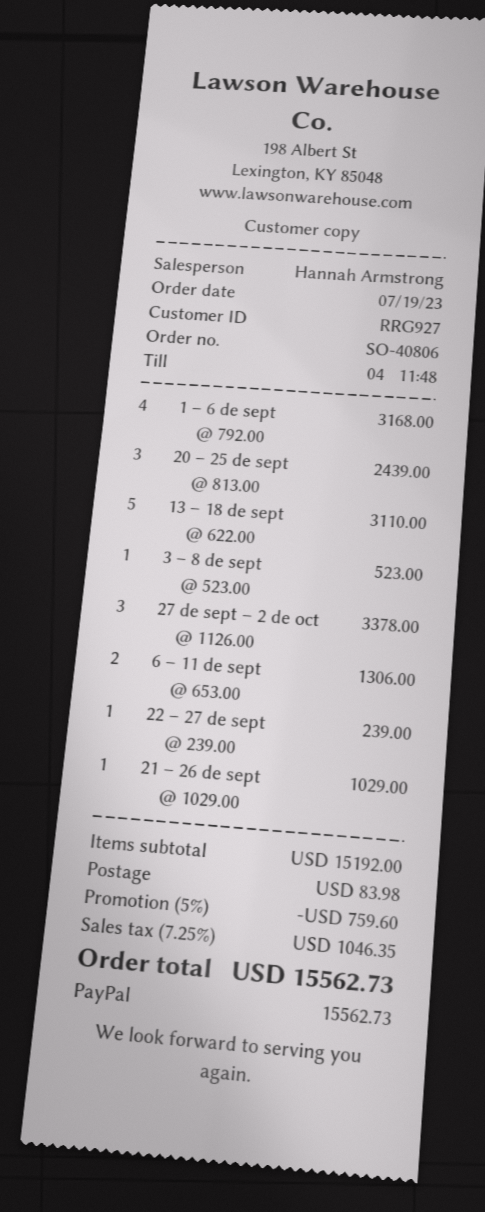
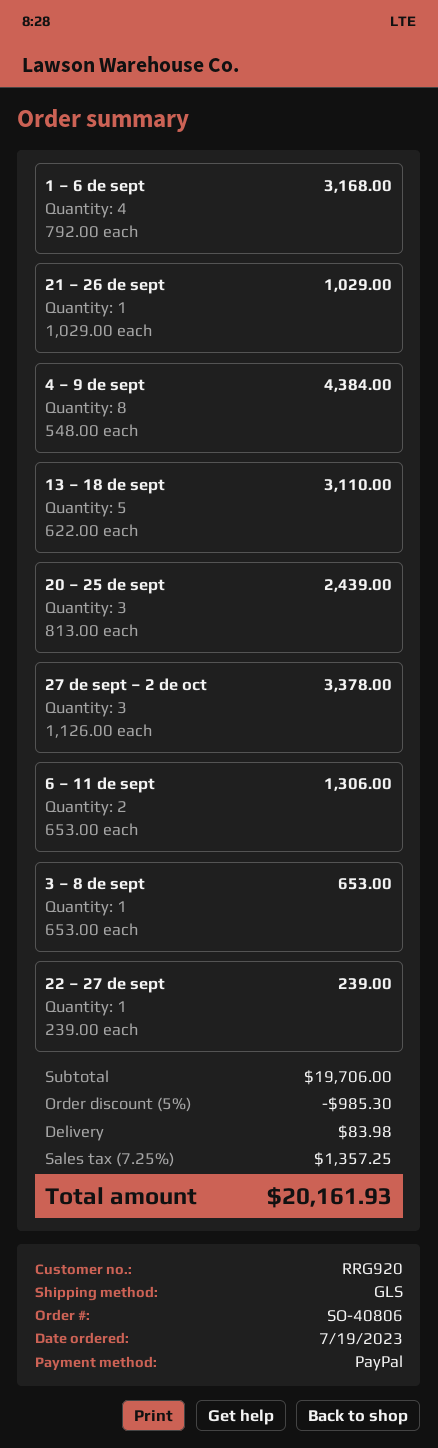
customer number: RRG927 -> RRG920
3 – 8 de sept: 1 x 523.00 = 523.00 -> 1 x 653.00 = 653.00
4 – 9 de sept: none -> 8 x 548.00 = 4384.00
subtotal: 15192.00 -> 19706.00
discount: 5% = 759.60 -> 5% = 985.30
tax: 7.25% = 1046.35 -> 7.25% = 1357.25
total: 15562.73 -> 20161.93

